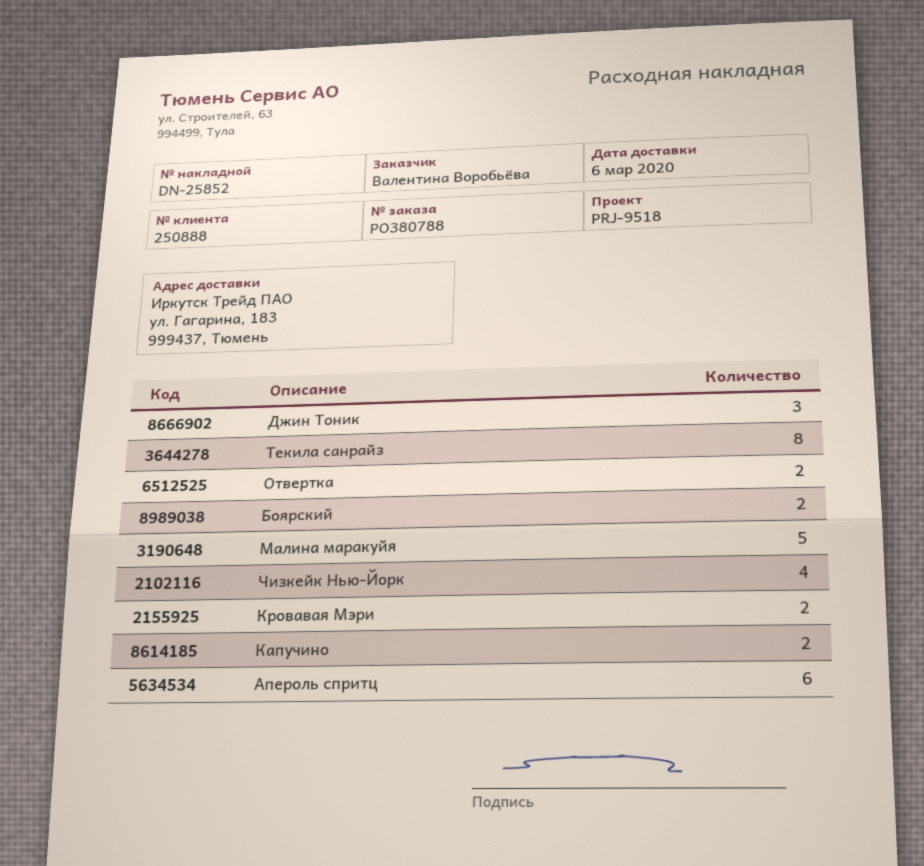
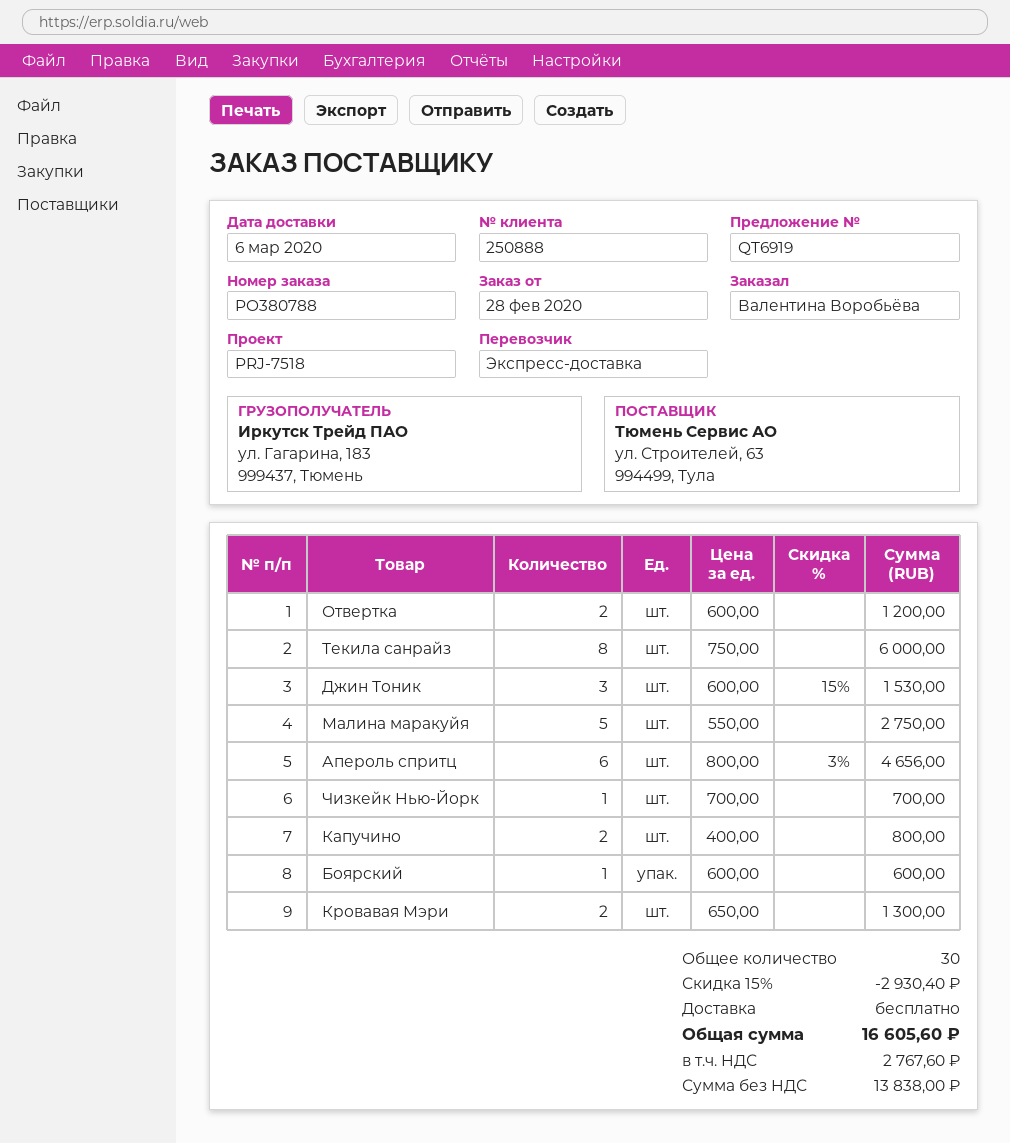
reference: PRJ-9518 -> PRJ-7518
Боярский: 2 -> 1
Чизкейк Нью-Йорк: 4 -> 1

